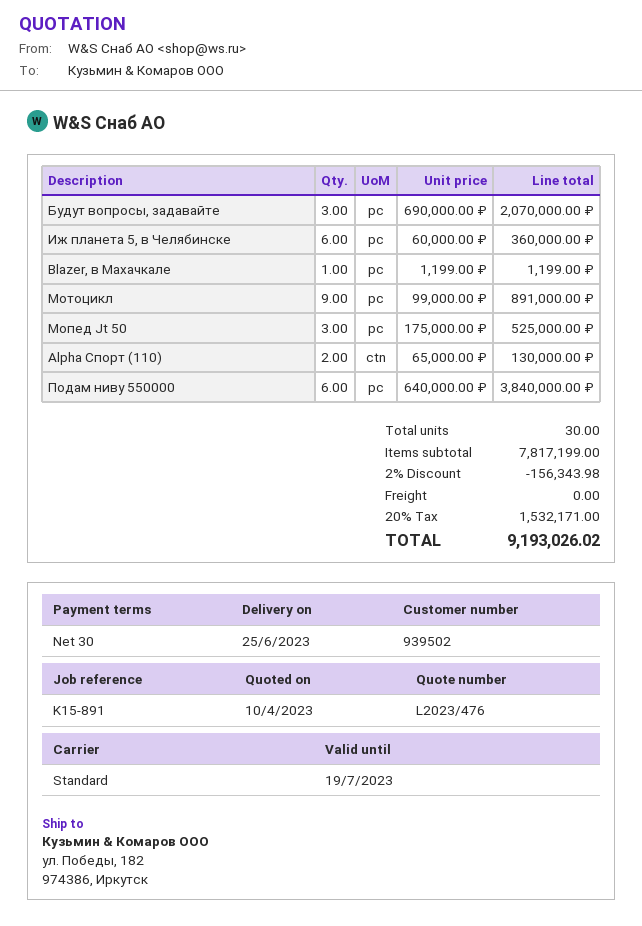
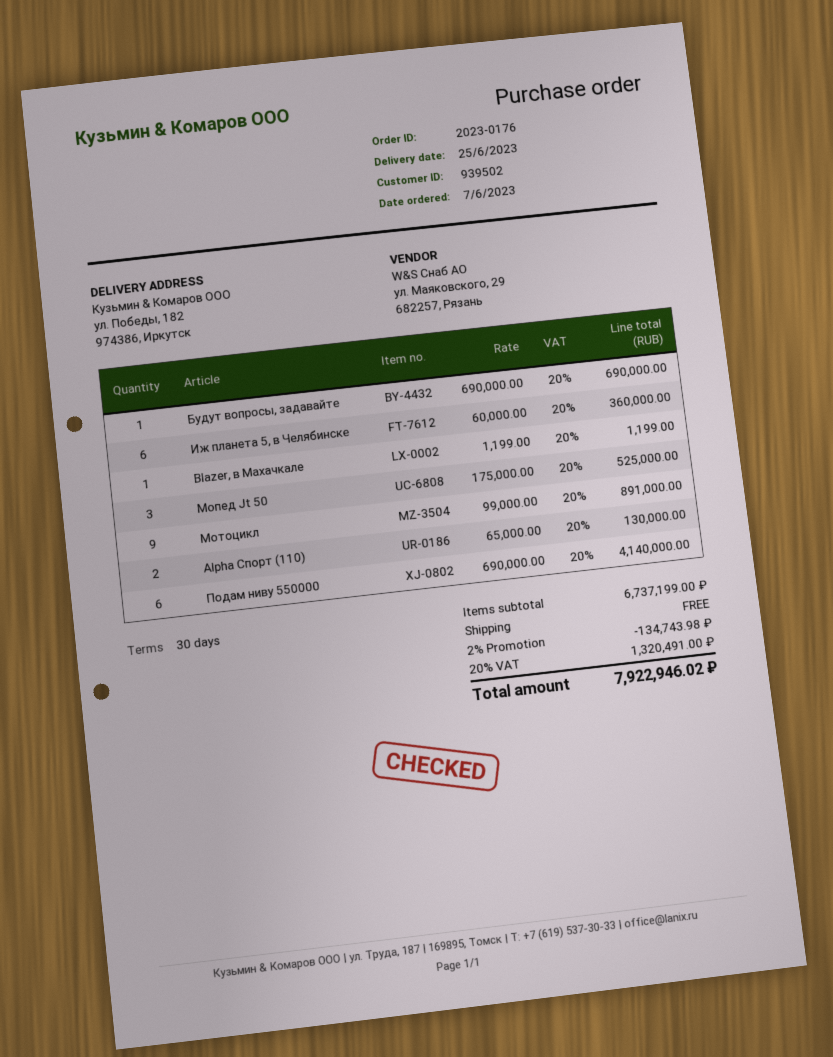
Будут вопросы, задавайте: 3 x 690000.00 = 2070000.00 -> 1 x 690000.00 = 690000.00
Подам ниву 550000: 6 x 640000.00 = 3840000.00 -> 6 x 690000.00 = 4140000.00
subtotal: 7817199.00 -> 6737199.00
discount: 2% = 156343.98 -> 2% = 134743.98
tax: 20% = 1532171.00 -> 20% = 1320491.00
total: 9193026.02 -> 7922946.02

